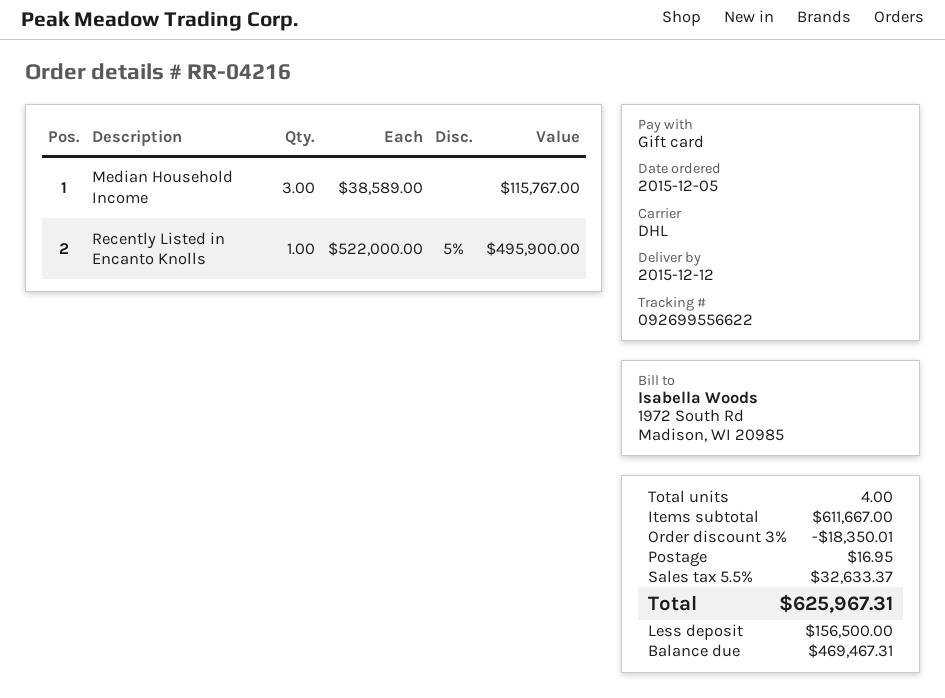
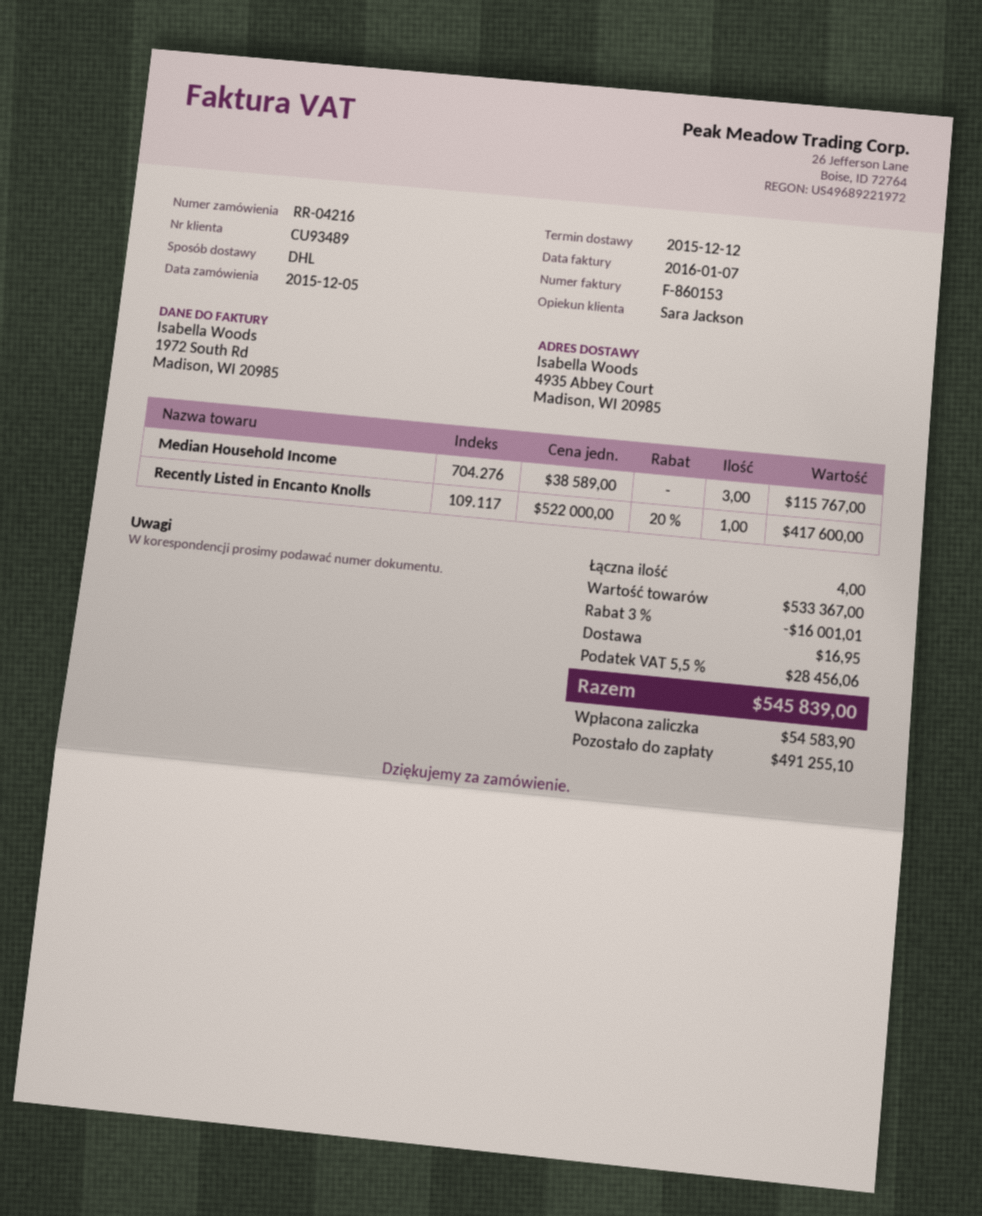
Recently Listed in Encanto Knolls: 1 x 522000.00 - 5% = 495900.00 -> 1 x 522000.00 - 20% = 417600.00
subtotal: 611667.00 -> 533367.00
discount: 3% = 18350.01 -> 3% = 16001.01
tax: 5.5% = 32633.37 -> 5.5% = 28456.06
total: 625967.31 -> 545839.00
deposit: 156500.00 -> 54583.90
balance: 469467.31 -> 491255.10

